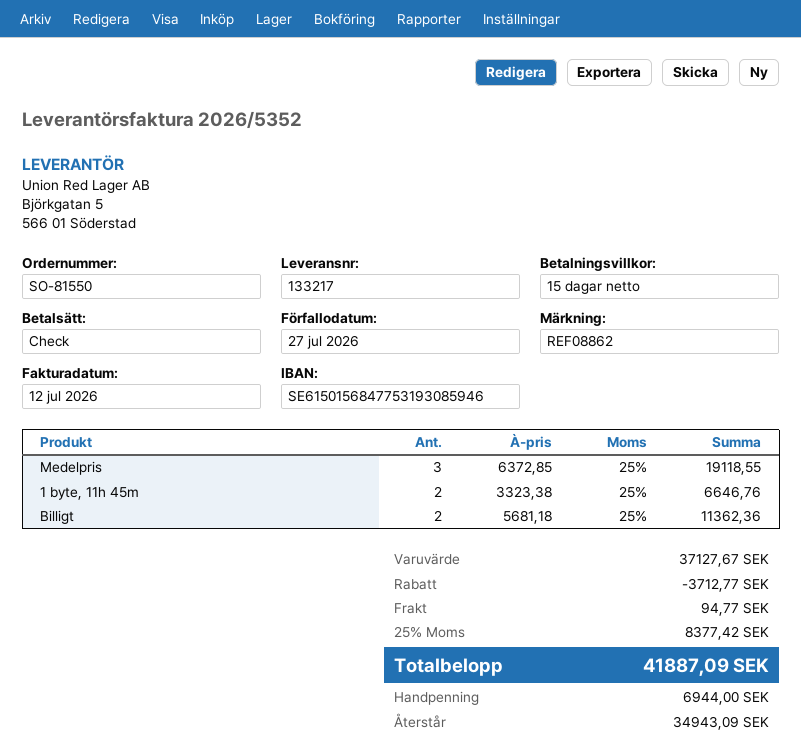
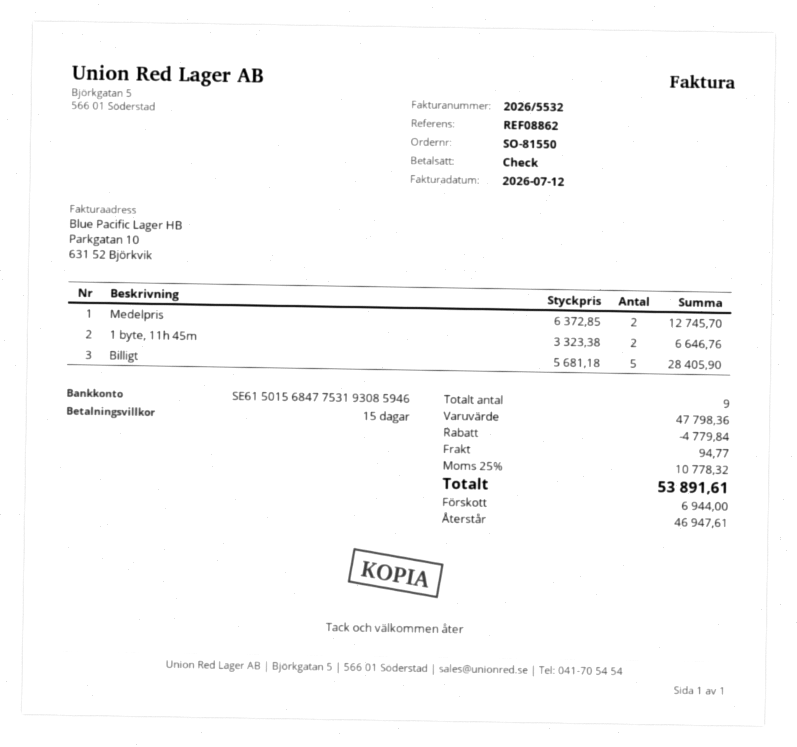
invoice number: 2026/5352 -> 2026/5532
Medelpris: 3 x 6372.85 = 19118.55 -> 2 x 6372.85 = 12745.70
Billigt: 2 x 5681.18 = 11362.36 -> 5 x 5681.18 = 28405.90
subtotal: 37127.67 -> 47798.36
discount: 3712.77 -> 4779.84
tax: 25% = 8377.42 -> 25% = 10778.32
total: 41887.09 -> 53891.61
balance: 34943.09 -> 46947.61

